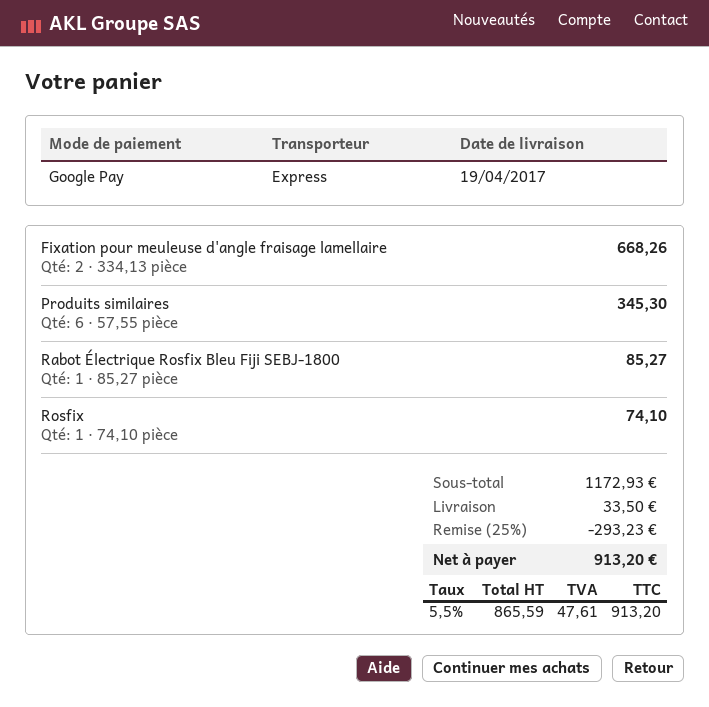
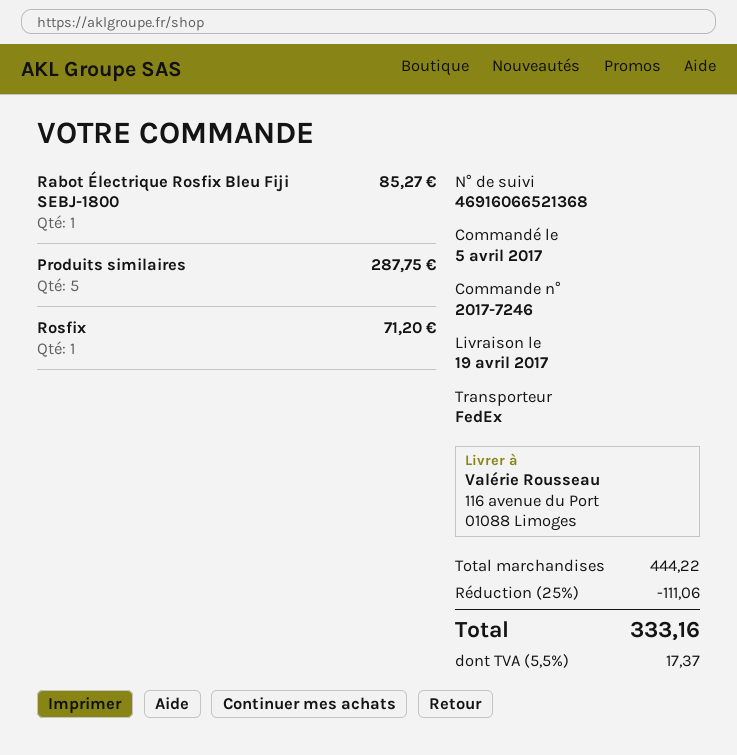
shipping method: express -> FedEx
Fixation pour meuleuse d'angle fraisage lamellaire: 2 for 668.26 -> none
Produits similaires: 6 for 345.30 -> 5 for 287.75
Rosfix: 1 for 74.10 -> 1 for 71.20
subtotal: 1172.93 -> 444.22
discount: 25% = 293.23 -> 25% = 111.06
shipping: 33.50 -> none
tax: 5.5% = 47.61 -> 5.5% = 17.37
total: 913.20 -> 333.16

